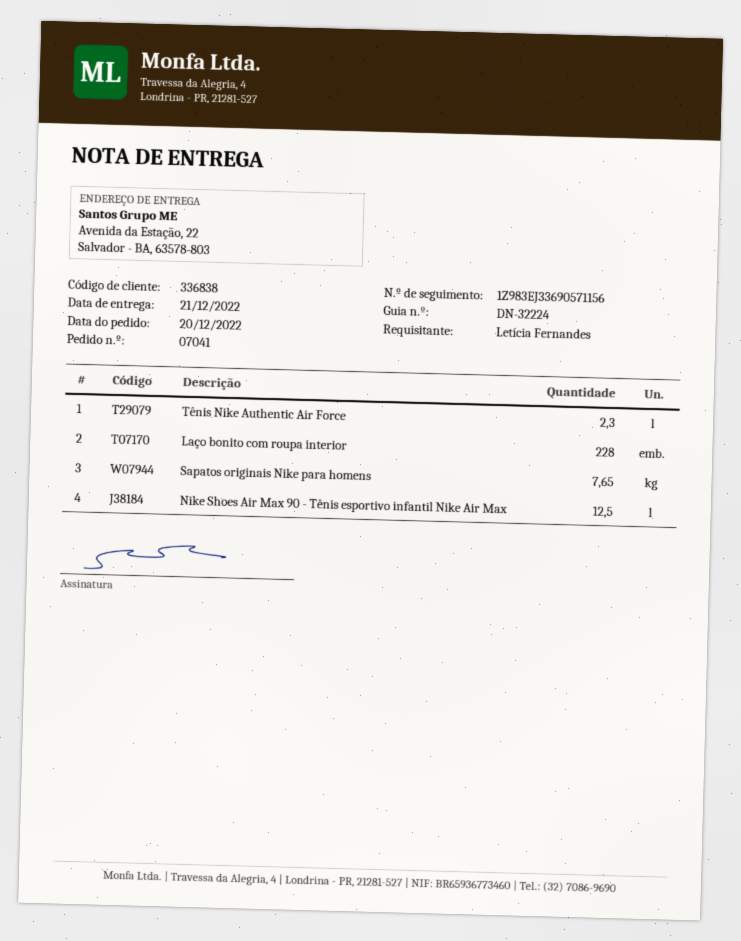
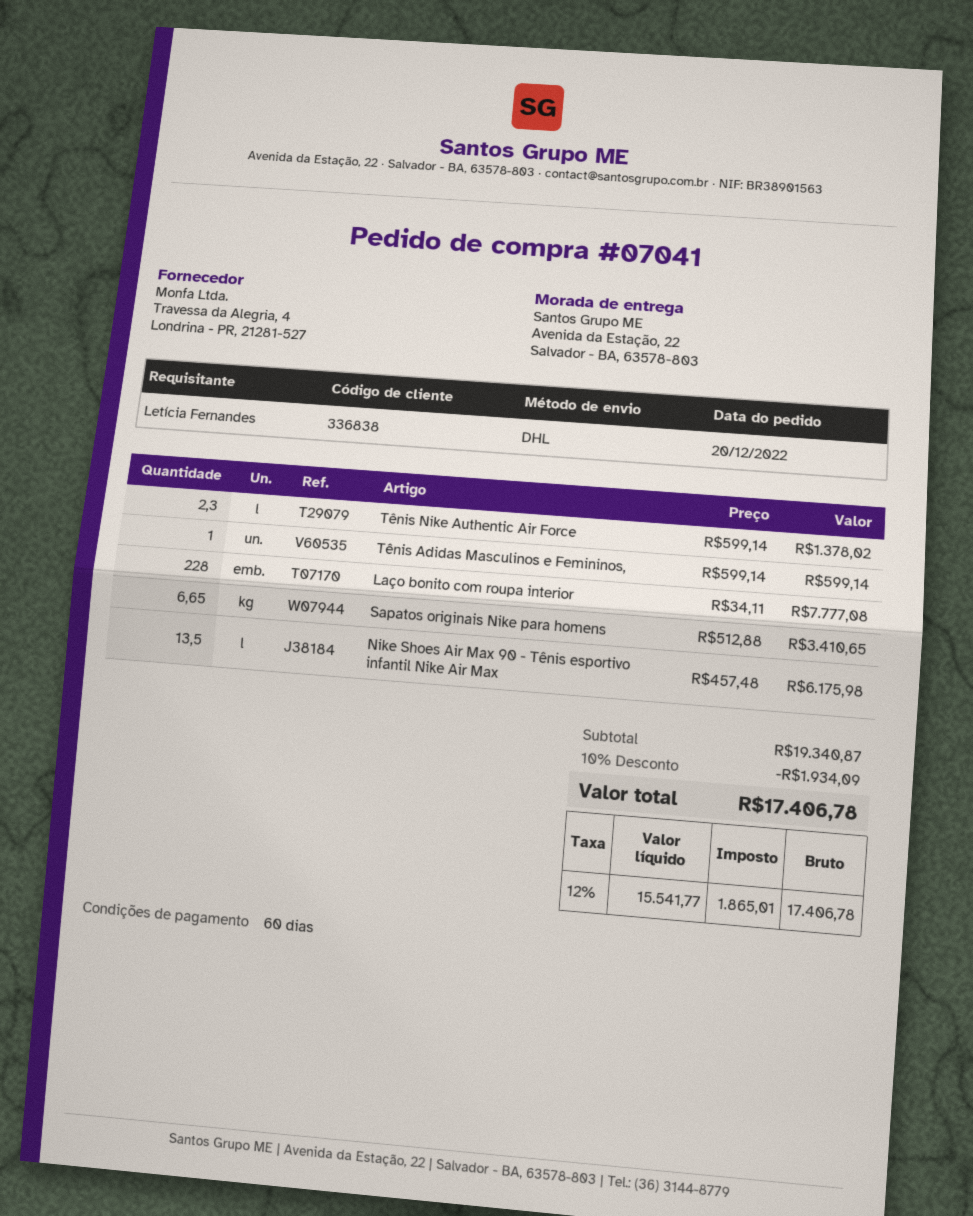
Sapatos originais Nike para homens: 7.65 -> 6.65
Nike Shoes Air Max 90 - Tênis esportivo infantil Nike Air Max: 12.5 -> 13.5
Tênis Adidas Masculinos e Femininos,: none -> 1

